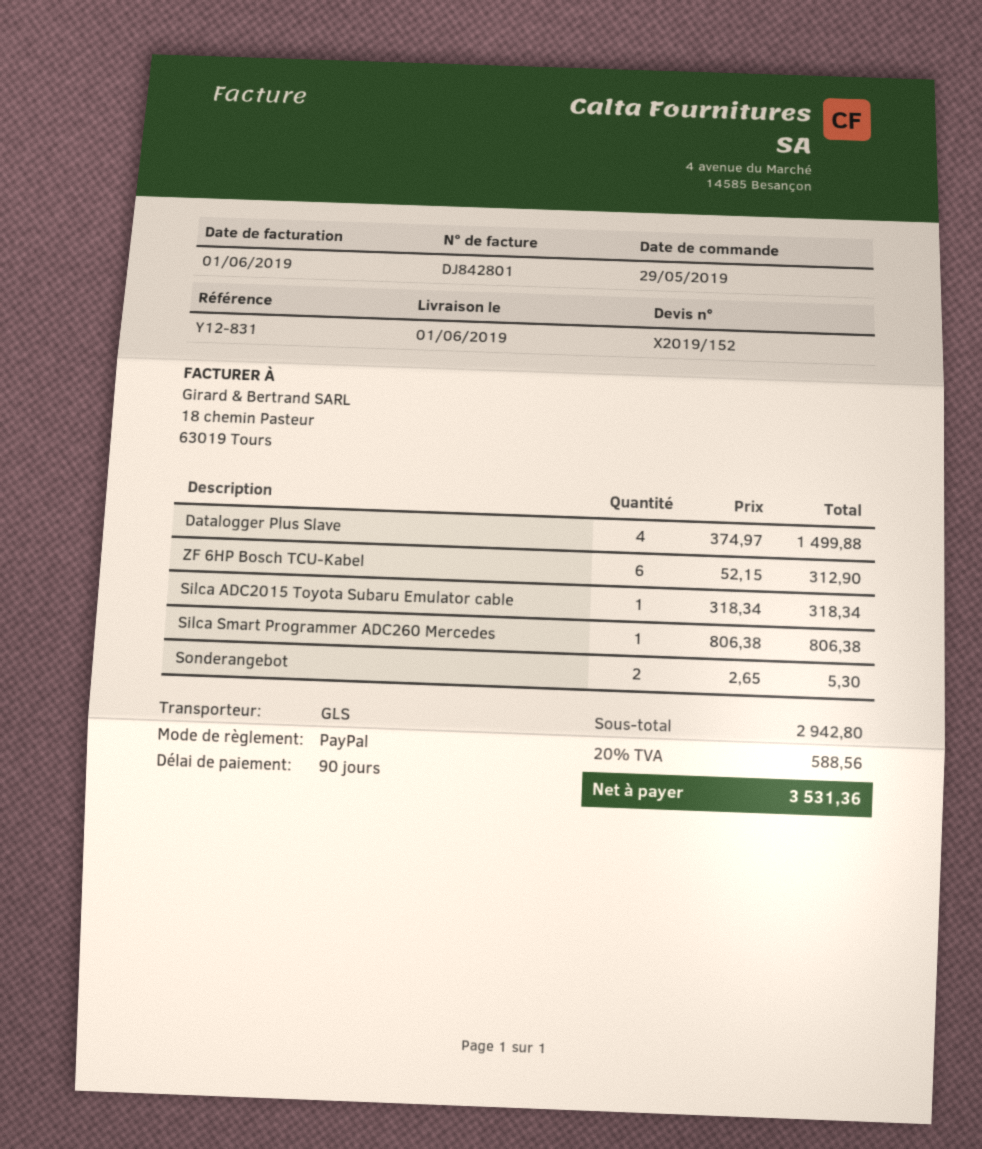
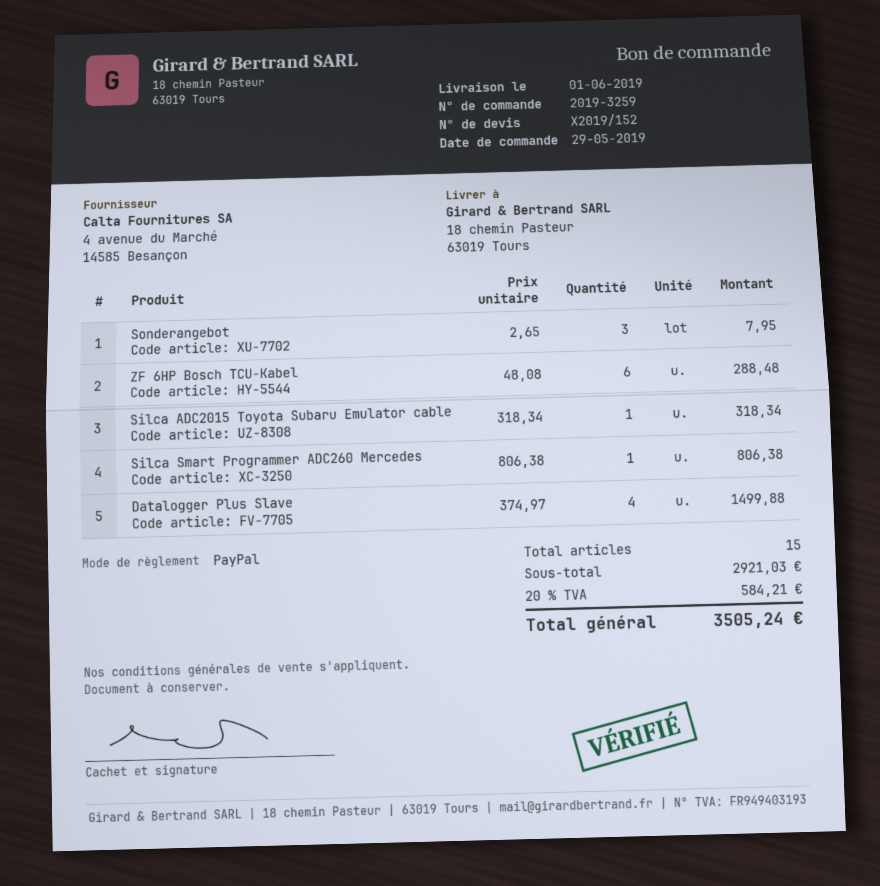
ZF 6HP Bosch TCU-Kabel: 6 x 52.15 = 312.90 -> 6 x 48.08 = 288.48
Sonderangebot: 2 x 2.65 = 5.30 -> 3 x 2.65 = 7.95
subtotal: 2942.80 -> 2921.03
tax: 20% = 588.56 -> 20% = 584.21
total: 3531.36 -> 3505.24

